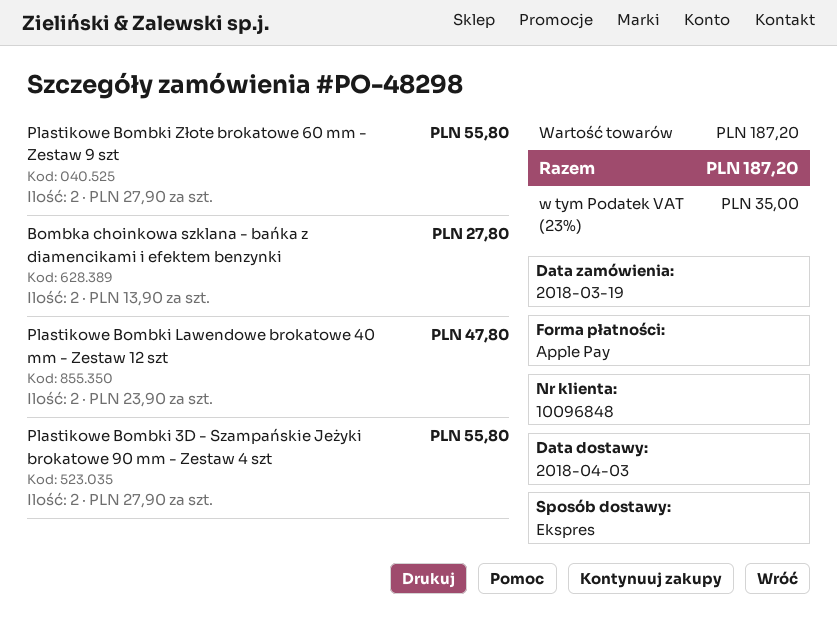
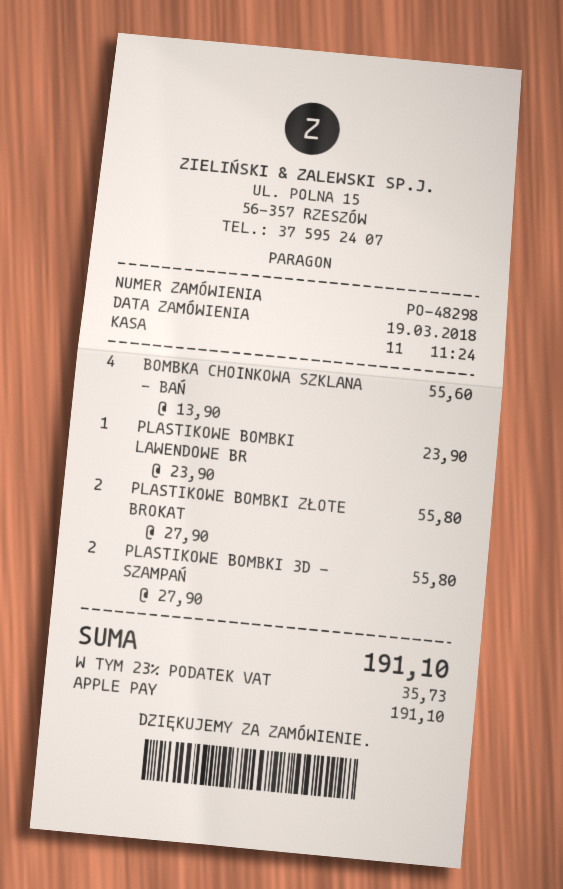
Bombka choinkowa szklana - bańka z diamencikami i efektem benzynki: 2 x 13.90 = 27.80 -> 4 x 13.90 = 55.60
Plastikowe Bombki Lawendowe brokatowe 40 mm - Zestaw 12 szt: 2 x 23.90 = 47.80 -> 1 x 23.90 = 23.90
tax: 23% = 35.00 -> 23% = 35.73
total: 187.20 -> 191.10

